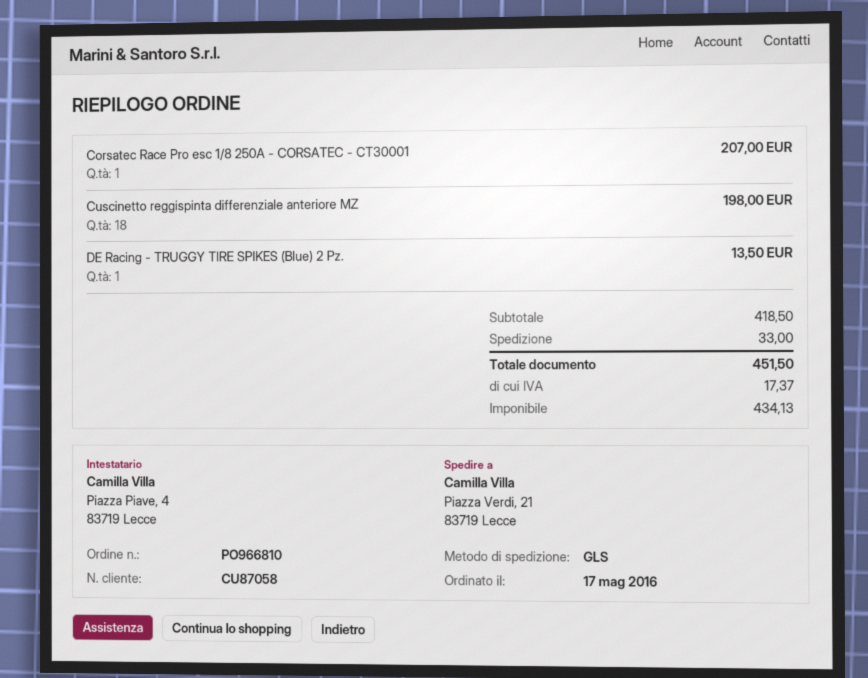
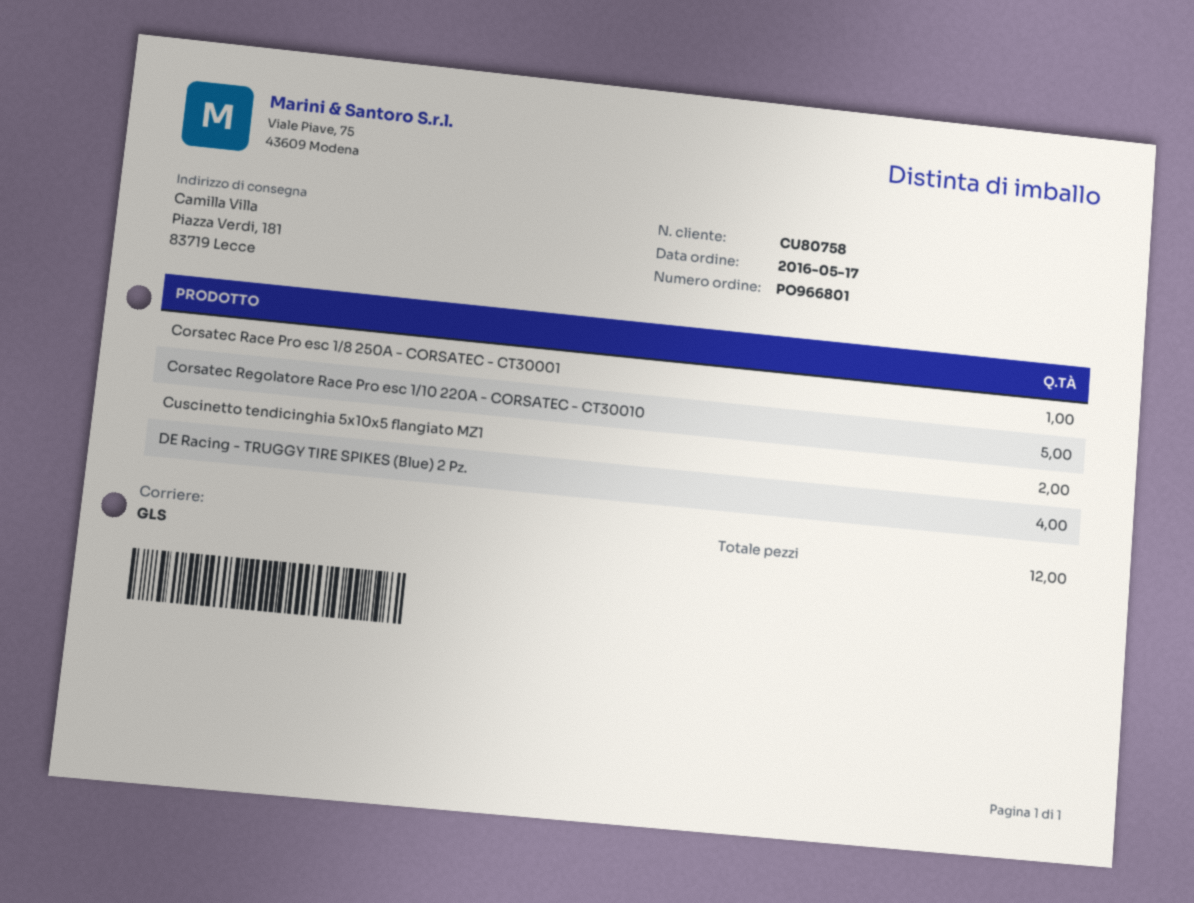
order number: PO966810 -> PO966801
customer number: CU87058 -> CU80758
ship to: Piazza Verdi, 21, 83719 Lecce -> Piazza Verdi, 181, 83719 Lecce
Cuscinetto reggispinta differenziale anteriore MZ: 18 -> none
DE Racing - TRUGGY TIRE SPIKES (Blue) 2 Pz.: 1 -> 4
Corsatec Regolatore Race Pro esc 1/10 220A - CORSATEC - CT30010: none -> 5
Cuscinetto tendicinghia 5x10x5 flangiato MZ1: none -> 2

